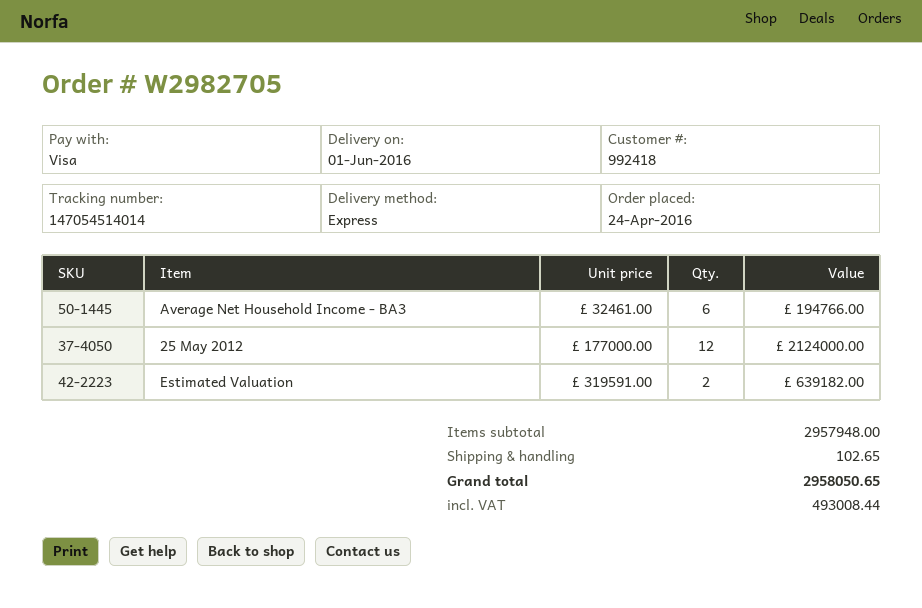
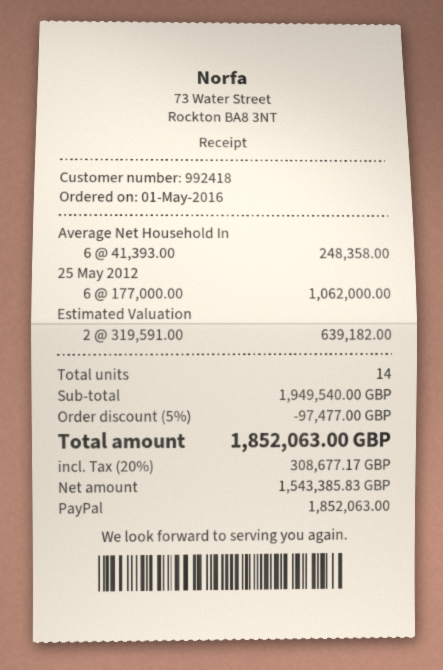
order date: 2016-04-24 -> 2016-05-01
payment method: Visa -> PayPal
Average Net Household Income - BA3: 6 x 32461.00 = 194766.00 -> 6 x 41393.00 = 248358.00
25 May 2012: 12 x 177000.00 = 2124000.00 -> 6 x 177000.00 = 1062000.00
subtotal: 2957948.00 -> 1949540.00
discount: none -> 5% = 97477.00
shipping: 102.65 -> none
tax: 493008.44 -> 308677.17
total: 2958050.65 -> 1852063.00

